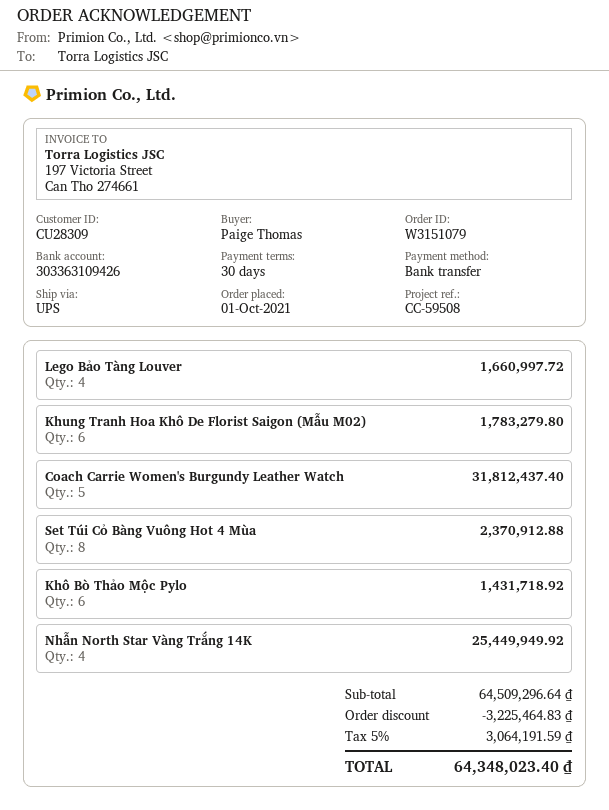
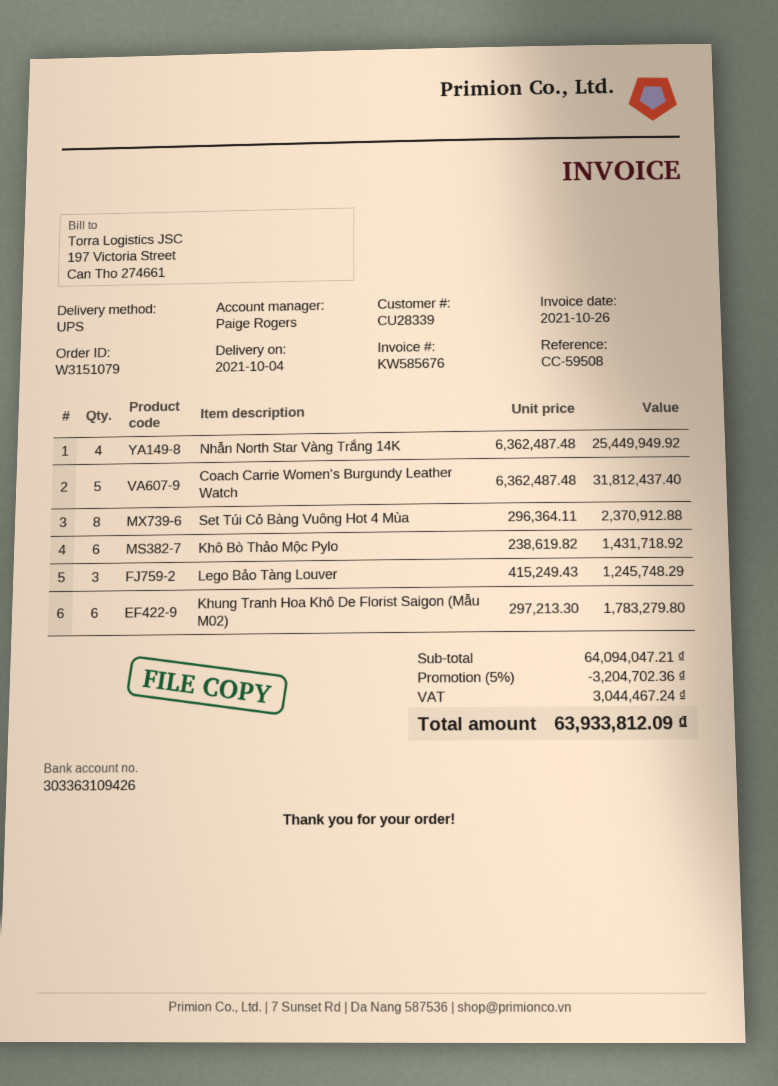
customer number: CU28309 -> CU28339
Lego Bảo Tàng Louver: 4 for 1660997.72 -> 3 for 1245748.29
subtotal: 64509296.64 -> 64094047.21
discount: 3225464.83 -> 3204702.36
tax: 3064191.59 -> 3044467.24
total: 64348023.40 -> 63933812.09

